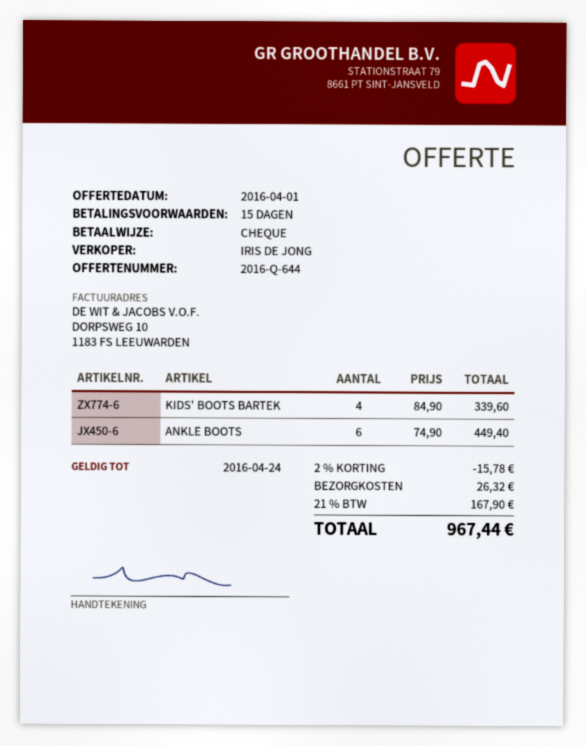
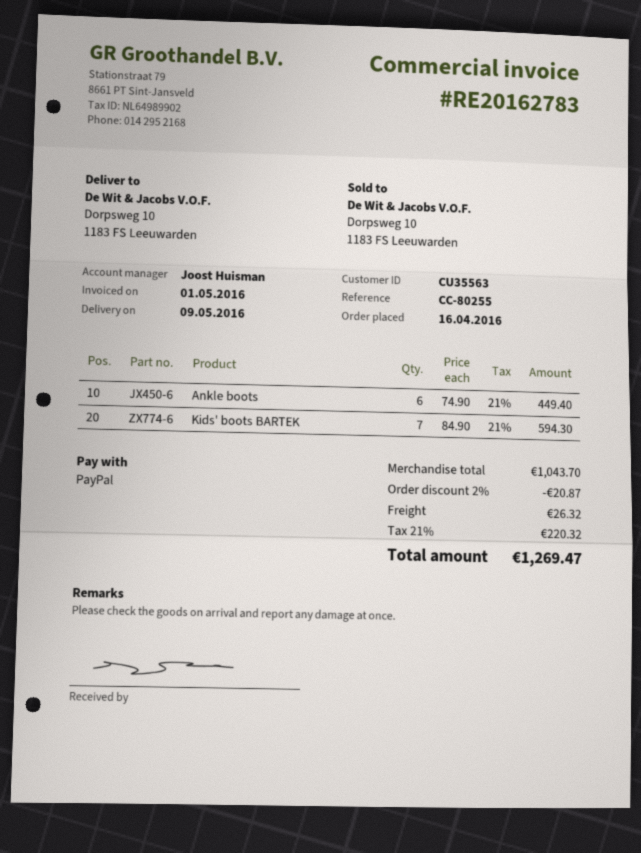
sales rep: IRIS DE JONG -> Joost Huisman
payment method: cheque -> PayPal
KIDS' BOOTS BARTEK: 4 x 84.90 = 339.60 -> 7 x 84.90 = 594.30
discount: 2% = 15.78 -> 2% = 20.87
tax: 21% = 167.90 -> 21% = 220.32
total: 967.44 -> 1269.47

